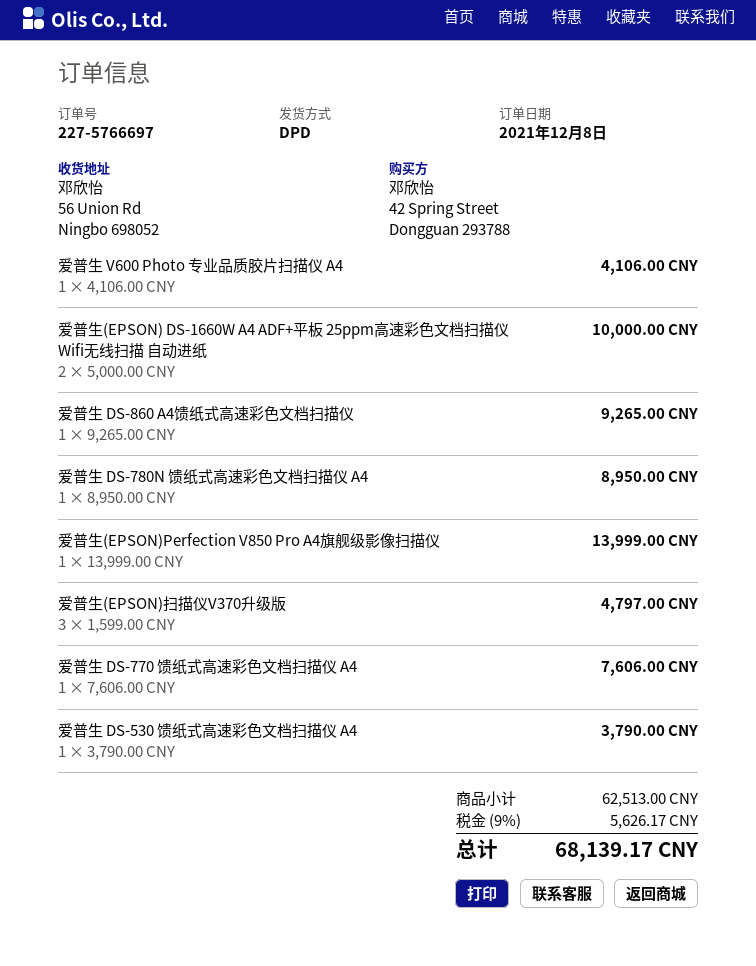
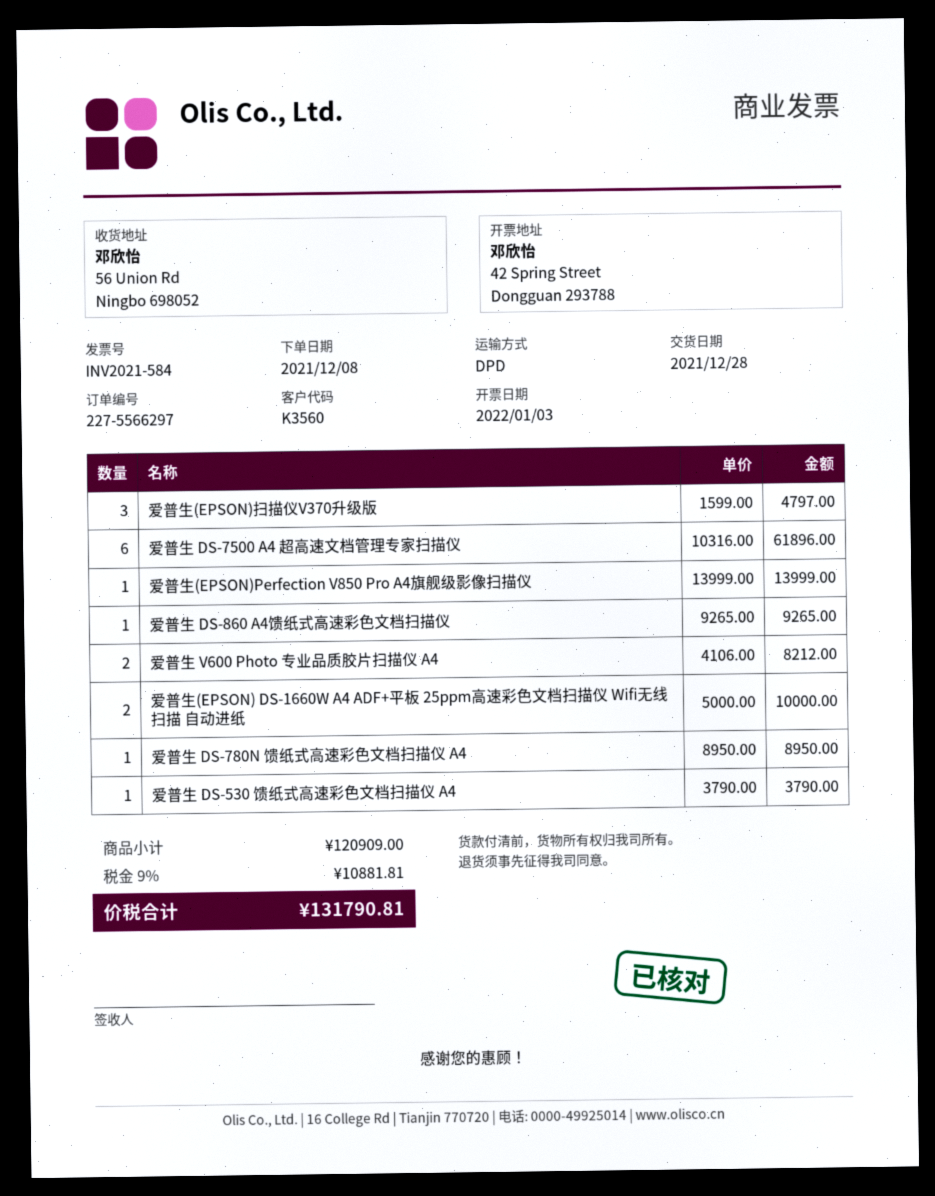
order number: 227-5766697 -> 227-5566297
爱普生 V600 Photo 专业品质胶片扫描仪 A4: 1 x 4106.00 = 4106.00 -> 2 x 4106.00 = 8212.00
爱普生 DS-770 馈纸式高速彩色文档扫描仪 A4: 1 x 7606.00 = 7606.00 -> none
爱普生 DS-7500 A4 超高速文档管理专家扫描仪: none -> 6 x 10316.00 = 61896.00
subtotal: 62513.00 -> 120909.00
tax: 9% = 5626.17 -> 9% = 10881.81
total: 68139.17 -> 131790.81

